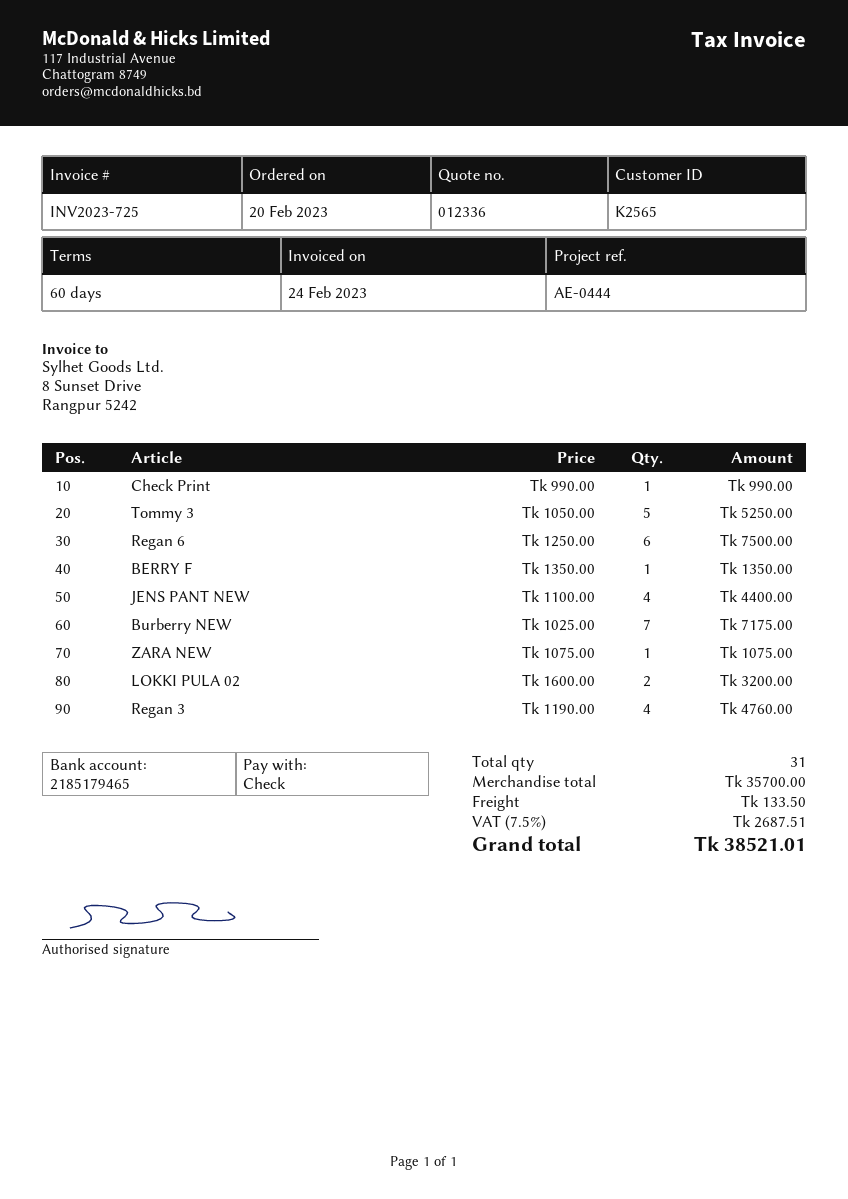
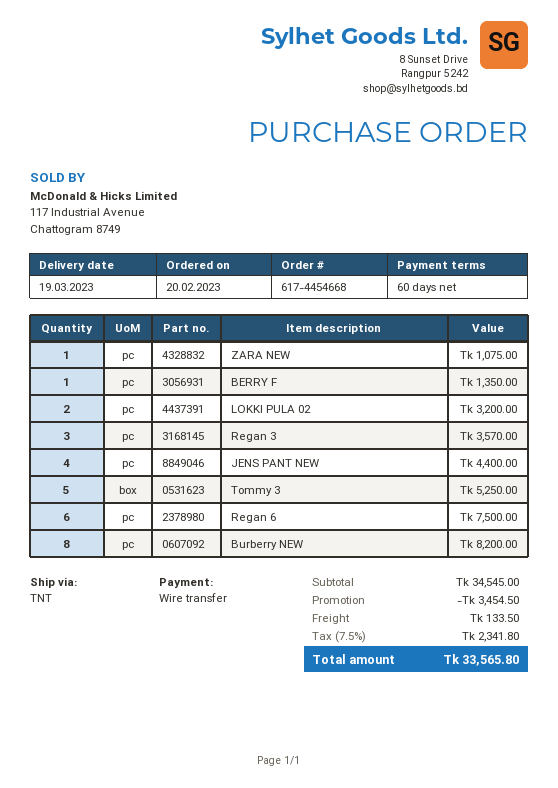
payment method: cheque -> bank transfer
Check Print: 1 for 990.00 -> none
Burberry NEW: 7 for 7175.00 -> 8 for 8200.00
Regan 3: 4 for 4760.00 -> 3 for 3570.00
subtotal: 35700.00 -> 34545.00
discount: none -> 3454.50
tax: 7.5% = 2687.51 -> 7.5% = 2341.80
total: 38521.01 -> 33565.80

